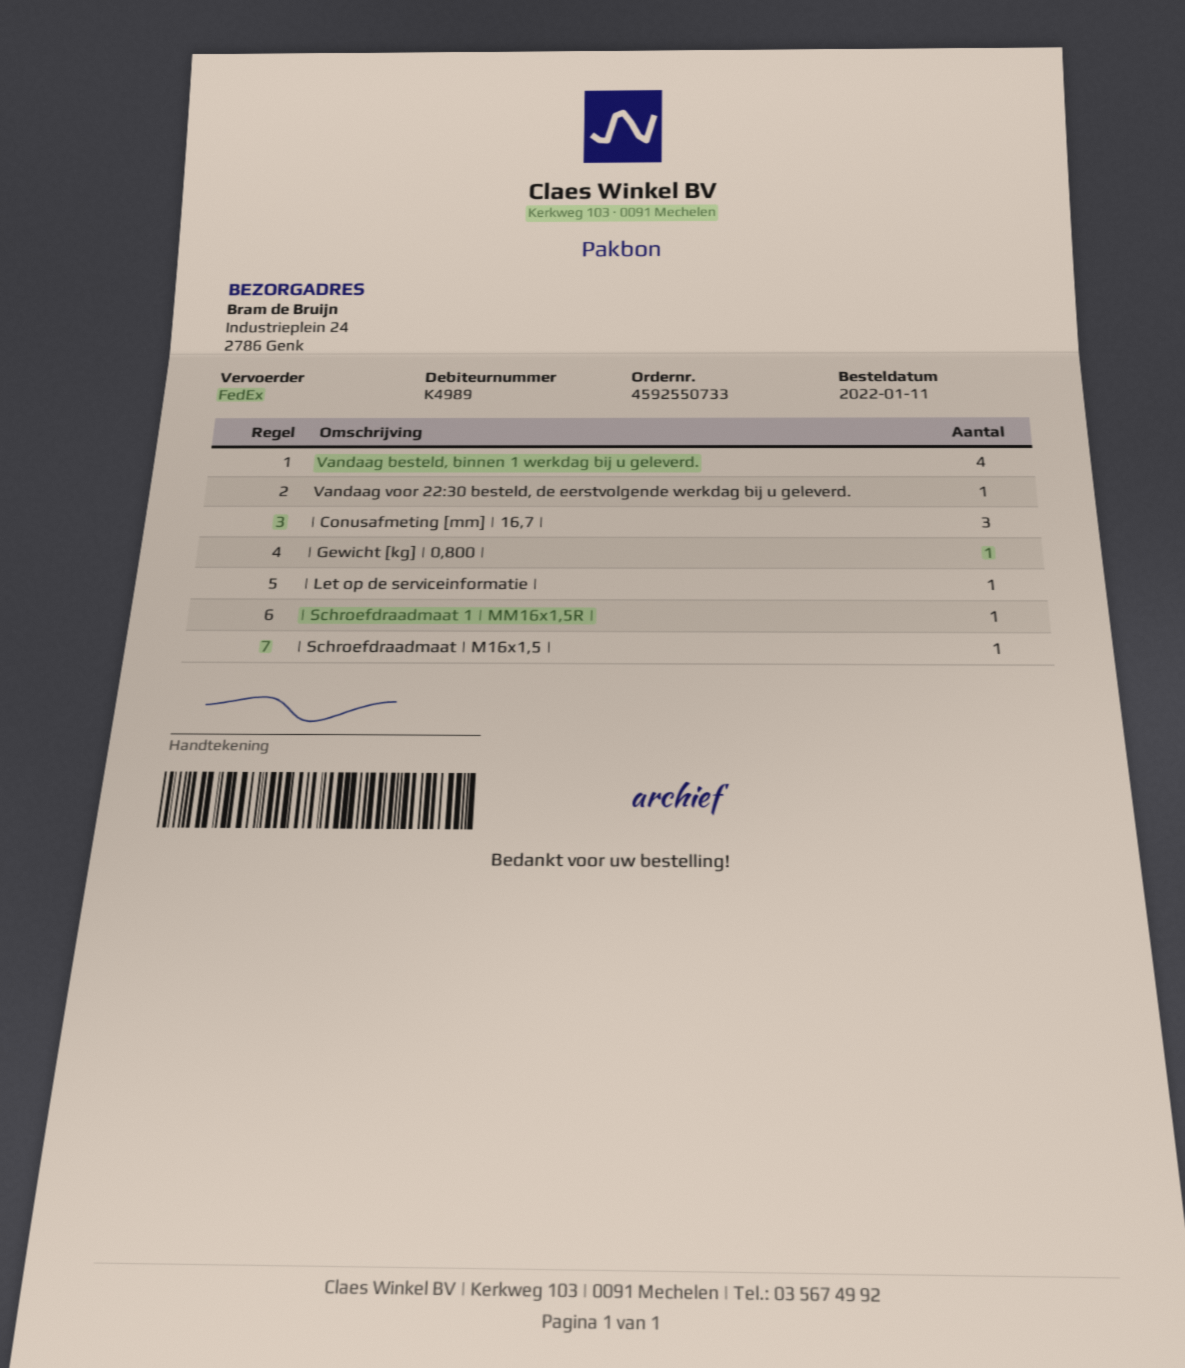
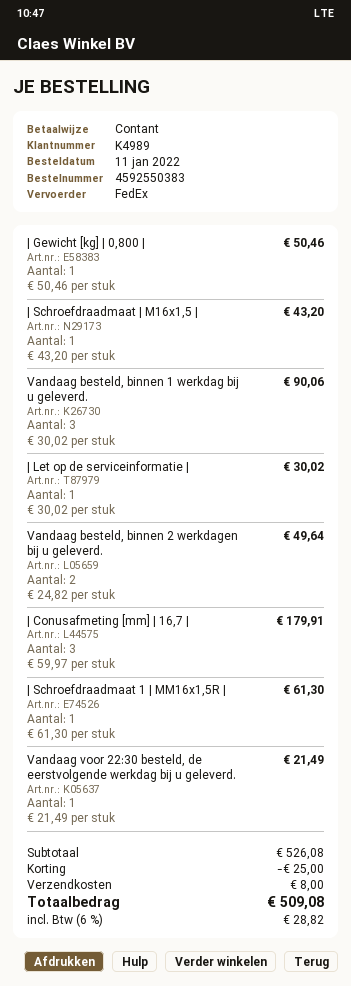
order number: 4592550733 -> 4592550383
Vandaag besteld, binnen 1 werkdag bij u geleverd.: 4 -> 3
Vandaag besteld, binnen 2 werkdagen bij u geleverd.: none -> 2

